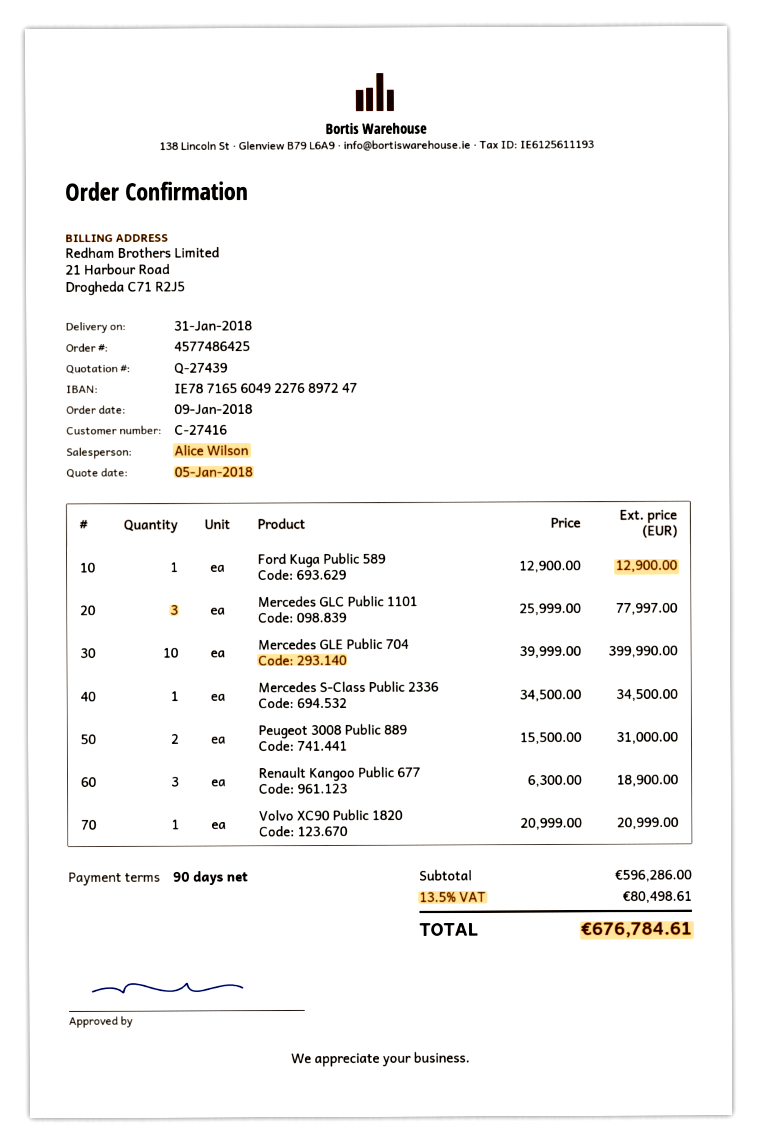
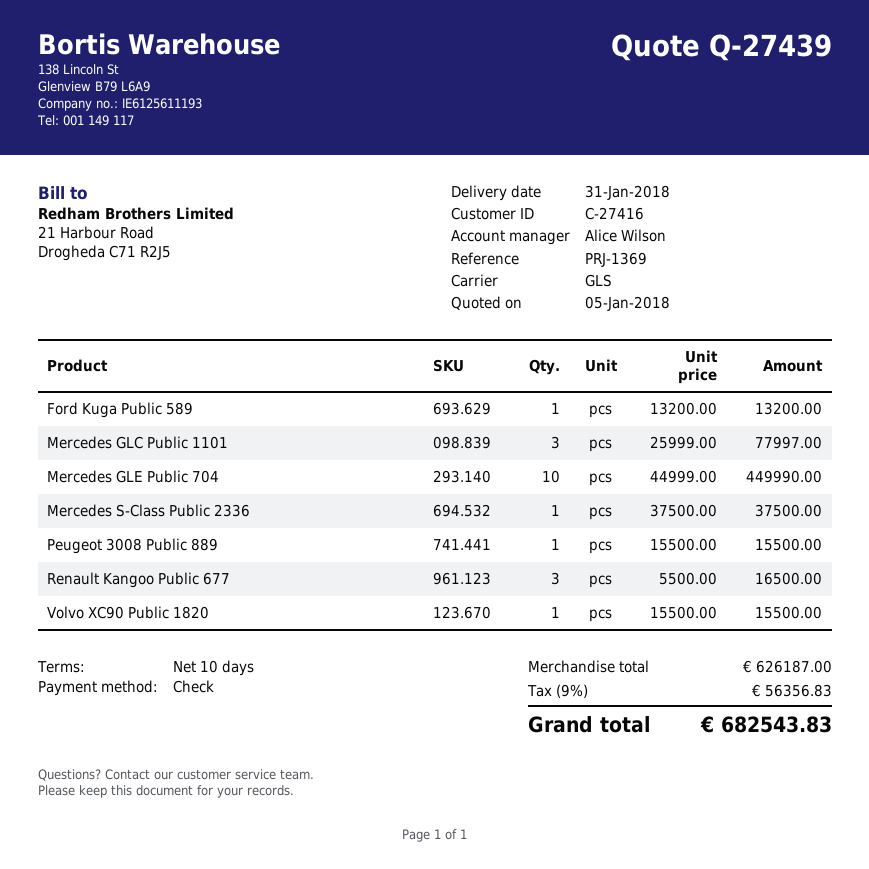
payment terms: 90 days -> 10 days
Ford Kuga Public 589: 1 x 12900.00 = 12900.00 -> 1 x 13200.00 = 13200.00
Mercedes GLE Public 704: 10 x 39999.00 = 399990.00 -> 10 x 44999.00 = 449990.00
Mercedes S-Class Public 2336: 1 x 34500.00 = 34500.00 -> 1 x 37500.00 = 37500.00
Peugeot 3008 Public 889: 2 x 15500.00 = 31000.00 -> 1 x 15500.00 = 15500.00
Renault Kangoo Public 677: 3 x 6300.00 = 18900.00 -> 3 x 5500.00 = 16500.00
Volvo XC90 Public 1820: 1 x 20999.00 = 20999.00 -> 1 x 15500.00 = 15500.00
subtotal: 596286.00 -> 626187.00
tax: 13.5% = 80498.61 -> 9% = 56356.83
total: 676784.61 -> 682543.83

